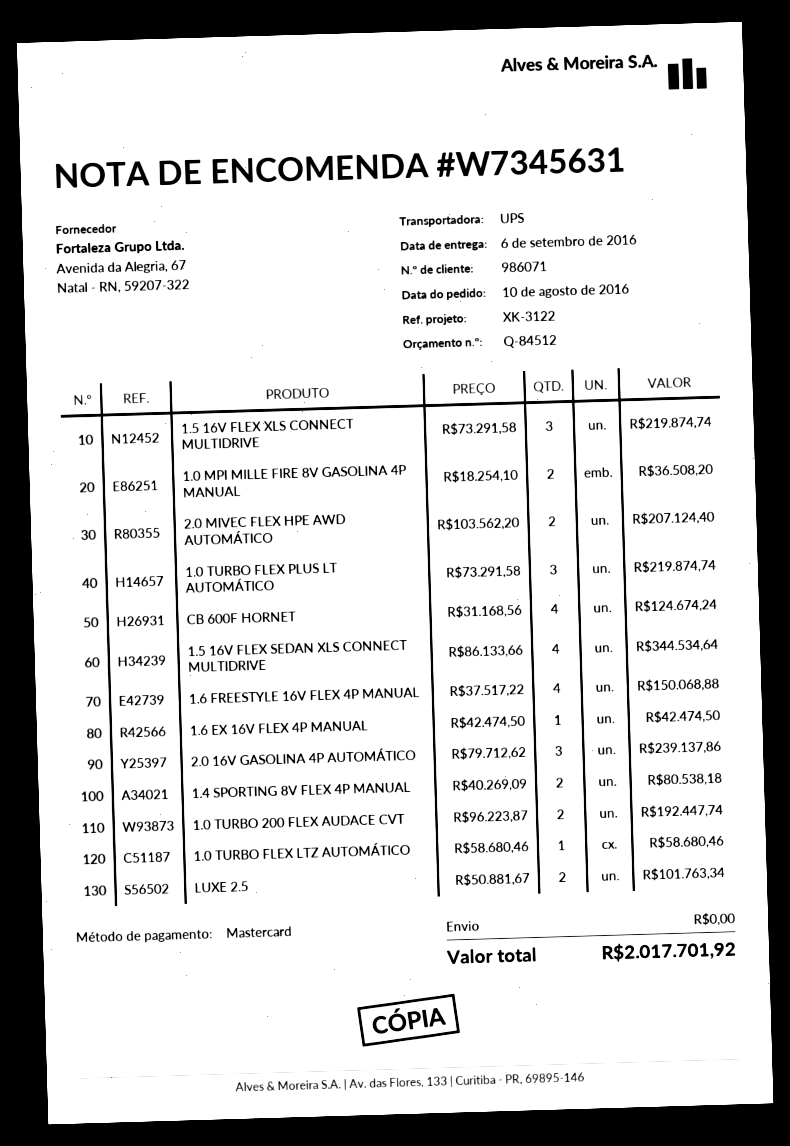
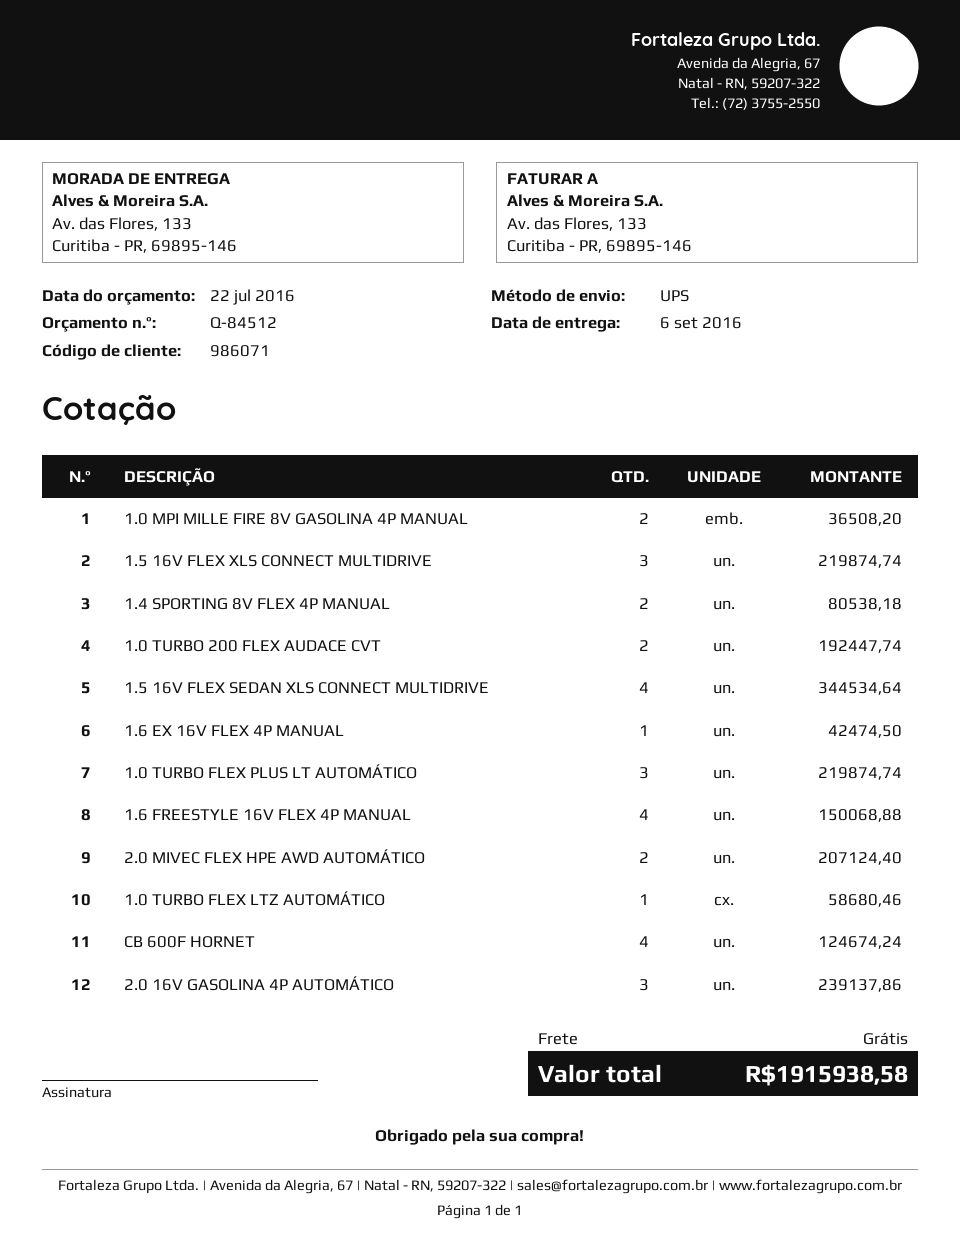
LUXE 2.5: 2 for 101763.34 -> none
total: 2017701.92 -> 1915938.58

